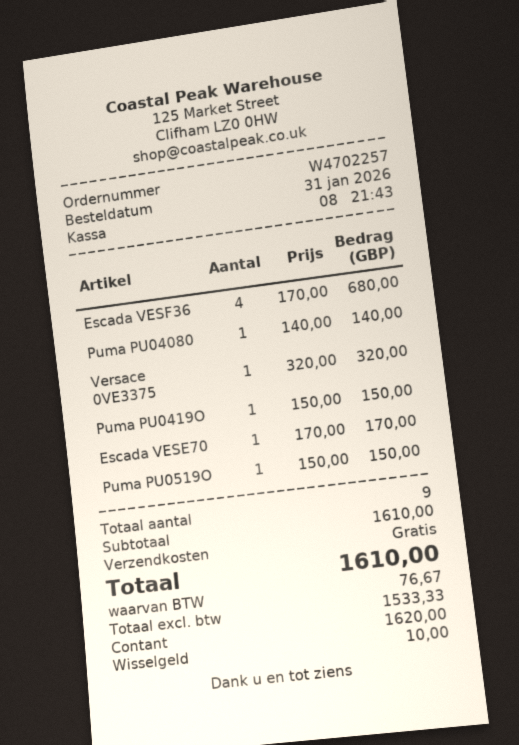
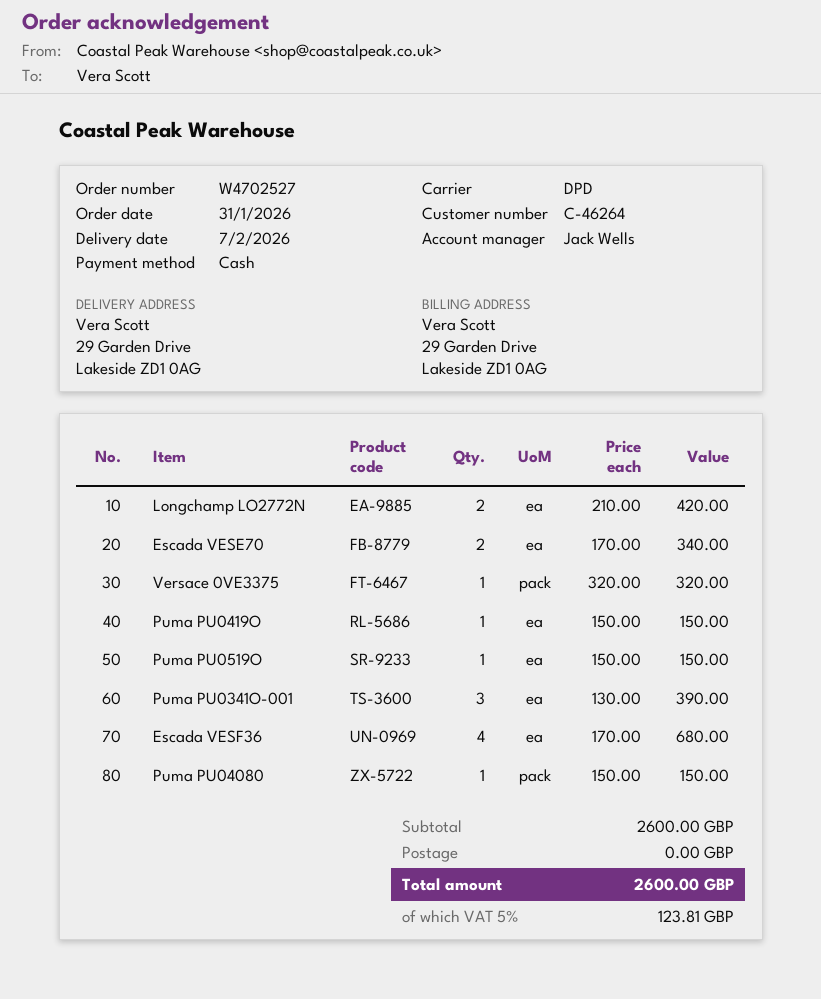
order number: W4702257 -> W4702527
Puma PU04080: 1 x 140.00 = 140.00 -> 1 x 150.00 = 150.00
Escada VESE70: 1 x 170.00 = 170.00 -> 2 x 170.00 = 340.00
Longchamp LO2772N: none -> 2 x 210.00 = 420.00
Puma PU0341O-001: none -> 3 x 130.00 = 390.00
subtotal: 1610.00 -> 2600.00
tax: 76.67 -> 123.81
total: 1610.00 -> 2600.00

